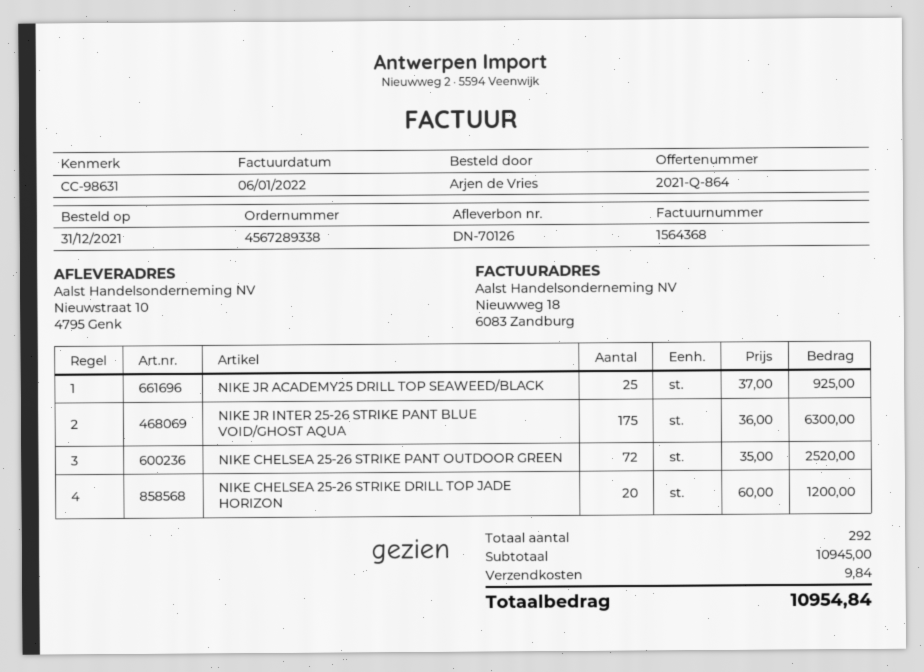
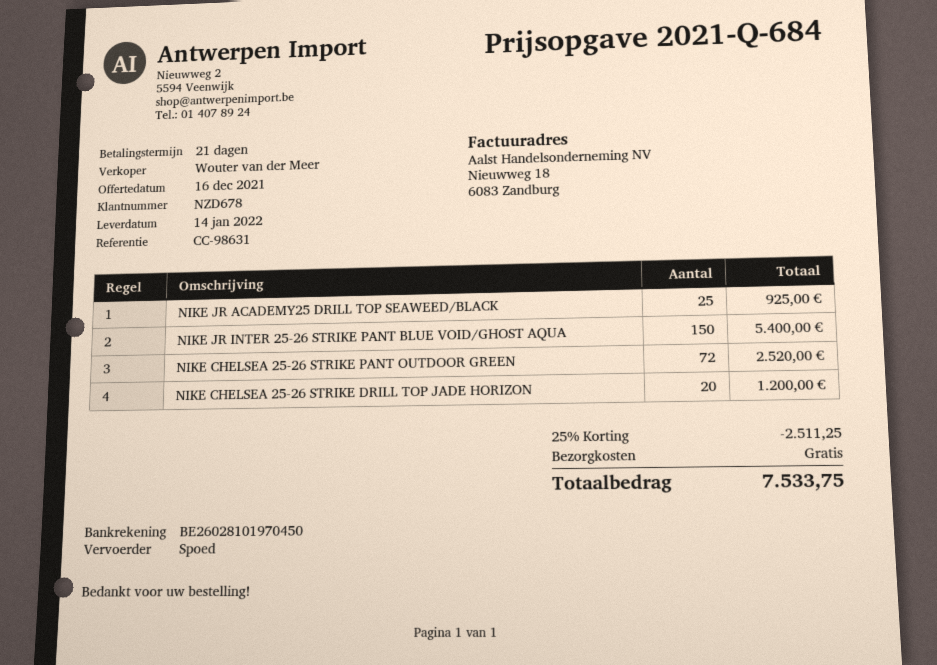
quote number: 2021-Q-864 -> 2021-Q-684
NIKE JR INTER 25-26 STRIKE PANT BLUE VOID/GHOST AQUA: 175 for 6300.00 -> 150 for 5400.00
discount: none -> 25% = 2511.25
shipping: 9.84 -> 0.00
total: 10954.84 -> 7533.75

